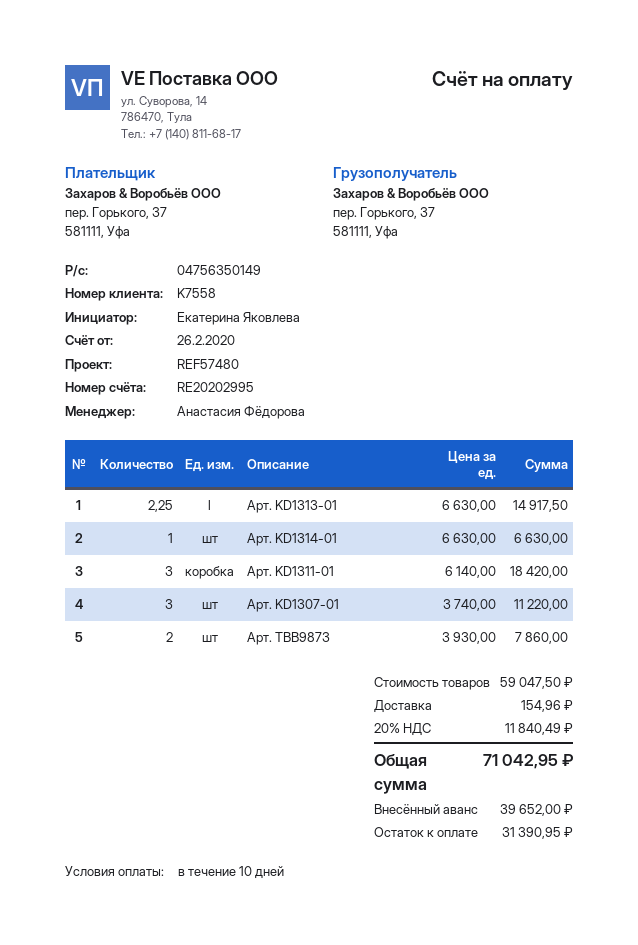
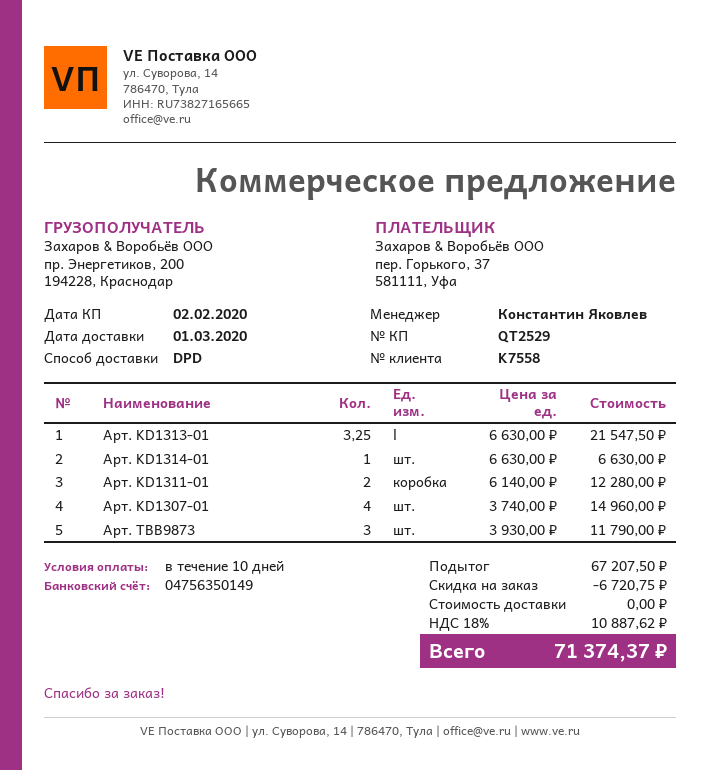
sales rep: Анастасия Фёдорова -> Константин Яковлев
ship to: пер. Горького, 37, 581111, Уфа -> пр. Энергетиков, 200, 194228, Краснодар
Арт. KD1313-01: 2.25 x 6630.00 = 14917.50 -> 3.25 x 6630.00 = 21547.50
Арт. KD1311-01: 3 x 6140.00 = 18420.00 -> 2 x 6140.00 = 12280.00
Арт. KD1307-01: 3 x 3740.00 = 11220.00 -> 4 x 3740.00 = 14960.00
Арт. TBB9873: 2 x 3930.00 = 7860.00 -> 3 x 3930.00 = 11790.00
subtotal: 59047.50 -> 67207.50
discount: none -> 6720.75
shipping: 154.96 -> 0.00
tax: 20% = 11840.49 -> 18% = 10887.62
total: 71042.95 -> 71374.37

